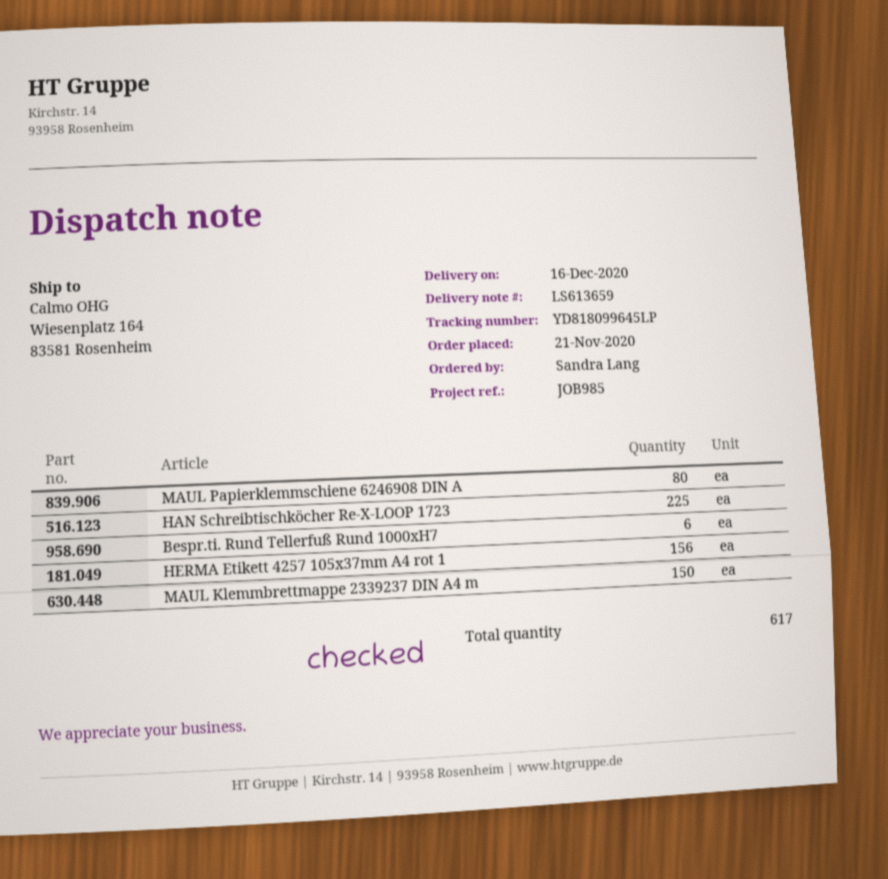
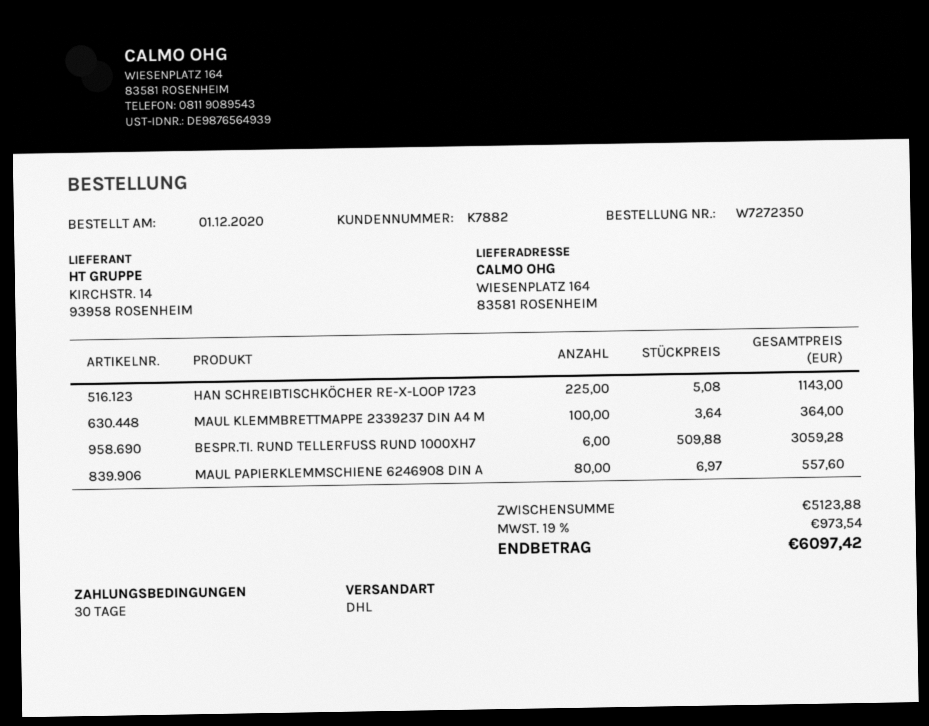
order date: 2020-11-21 -> 2020-12-01
HERMA Etikett 4257 105x37mm A4 rot 1: 156 -> none
MAUL Klemmbrettmappe 2339237 DIN A4 m: 150 -> 100

